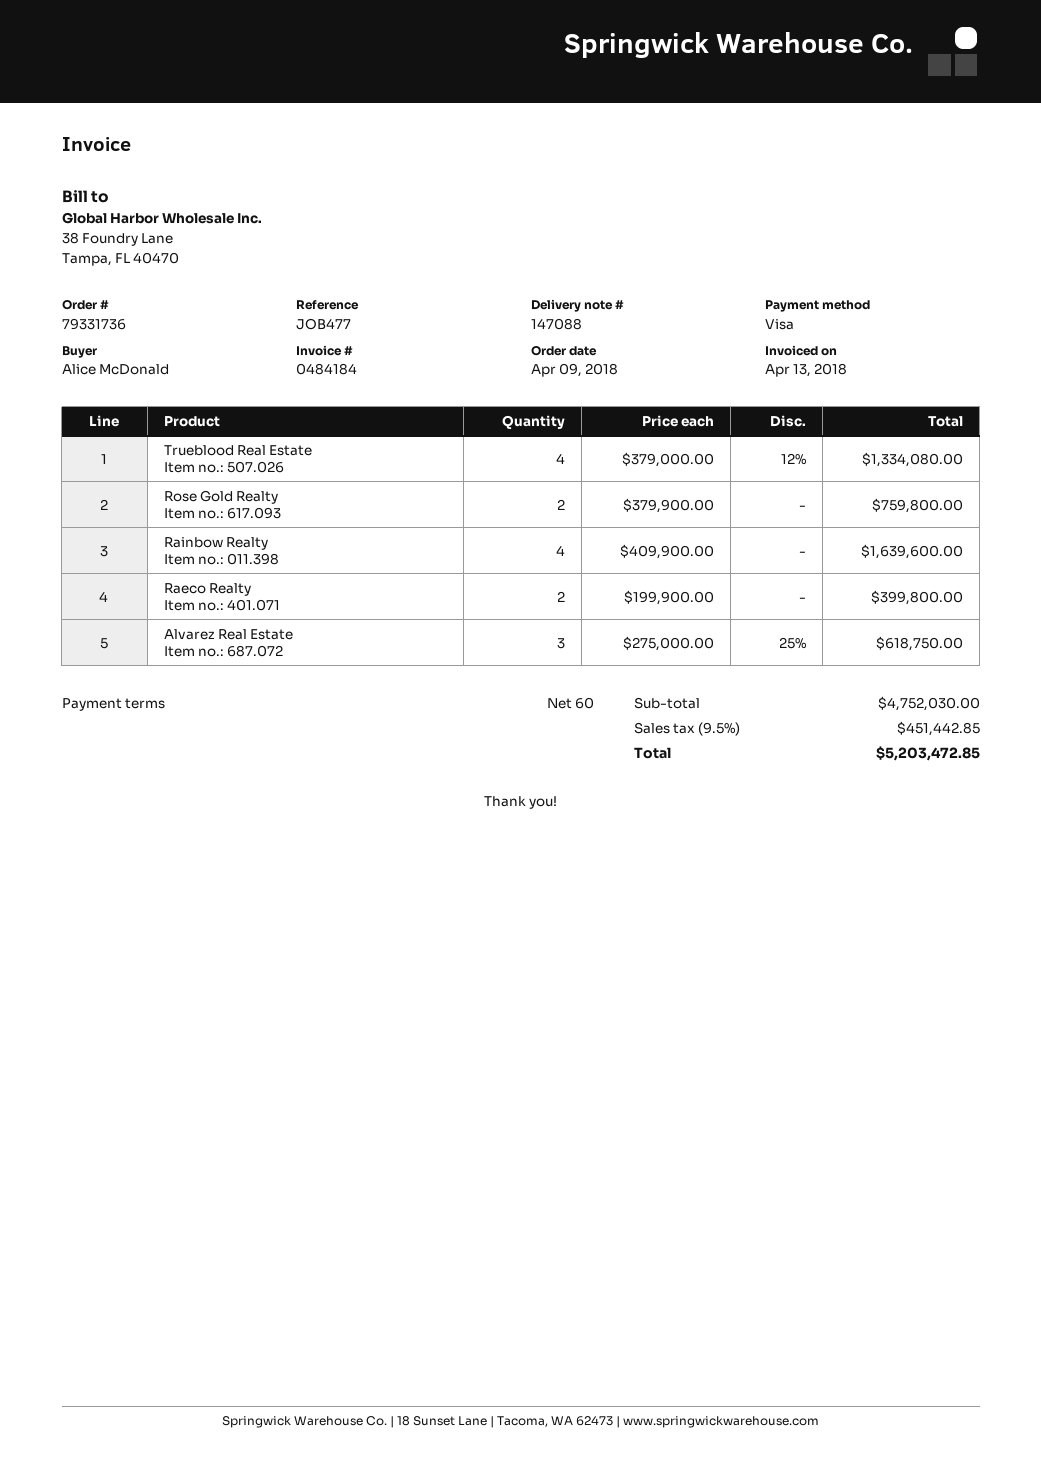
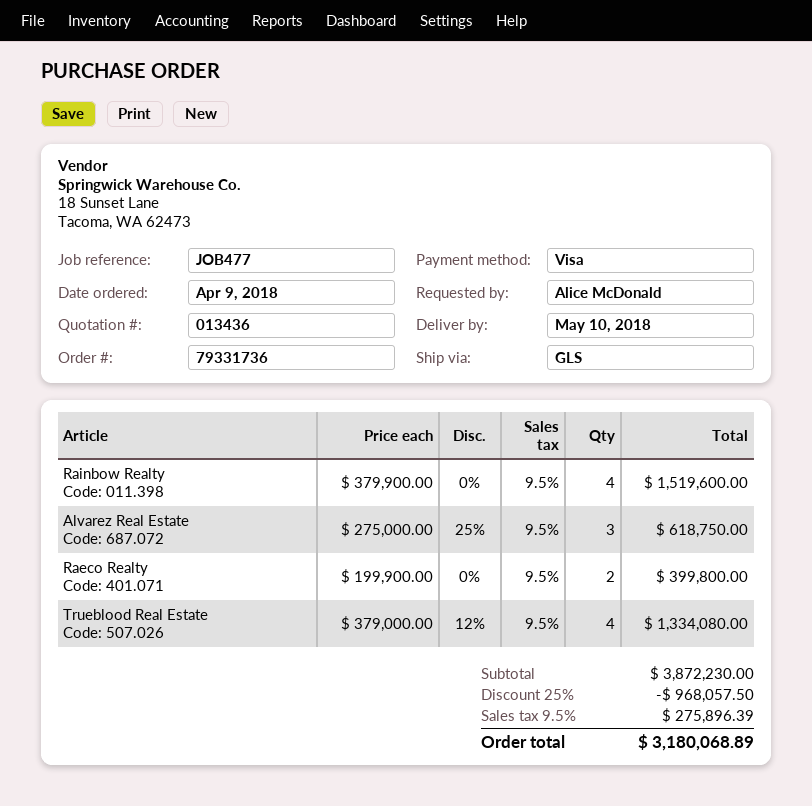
Rose Gold Realty: 2 x 379900.00 = 759800.00 -> none
Rainbow Realty: 4 x 409900.00 = 1639600.00 -> 4 x 379900.00 = 1519600.00
subtotal: 4752030.00 -> 3872230.00
discount: none -> 25% = 968057.50
tax: 9.5% = 451442.85 -> 9.5% = 275896.39
total: 5203472.85 -> 3180068.89

